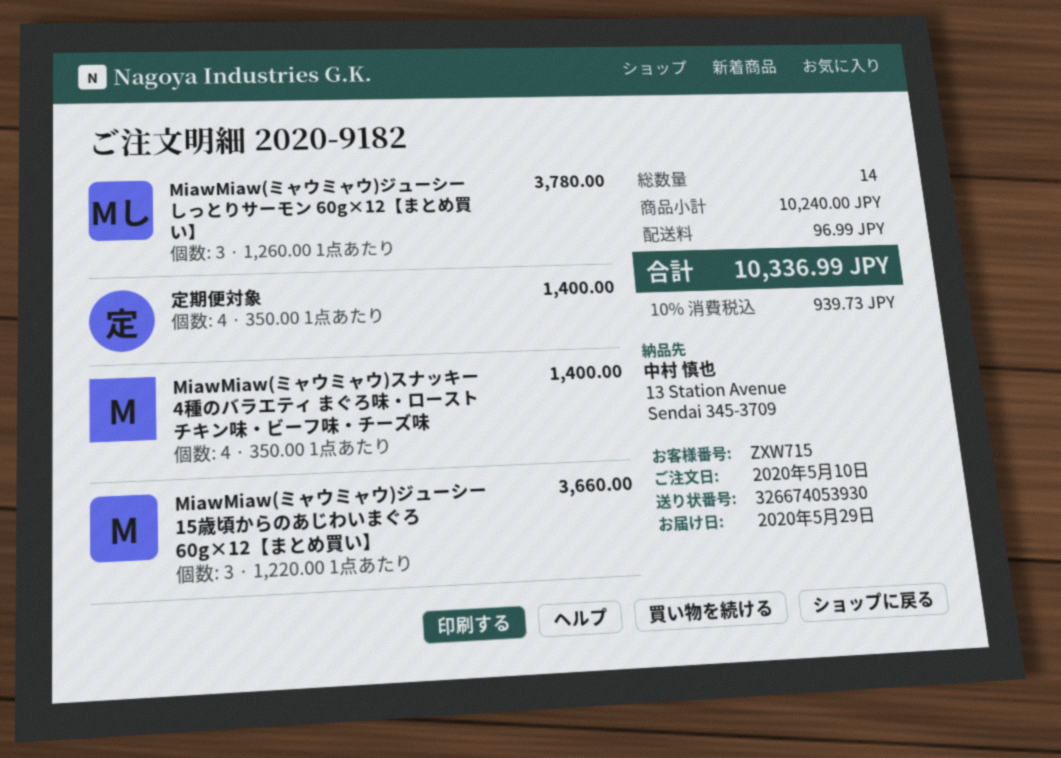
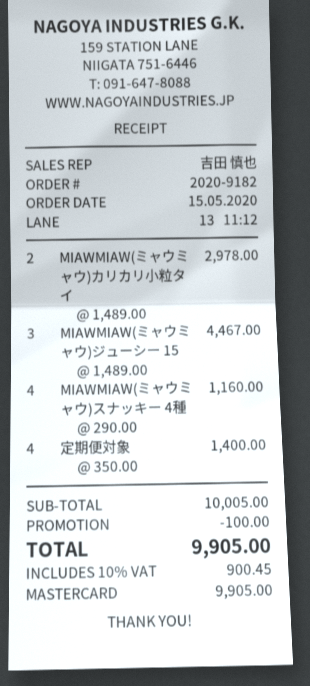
order date: 2020-05-10 -> 2020-05-15
MiawMiaw(ミャウミャウ)ジューシー しっとりサーモン 60g×12【まとめ買い】: 3 x 1260.00 = 3780.00 -> none
MiawMiaw(ミャウミャウ)スナッキー 4種のバラエティ まぐろ味・ローストチキン味・ビーフ味・チーズ味: 4 x 350.00 = 1400.00 -> 4 x 290.00 = 1160.00
MiawMiaw(ミャウミャウ)ジューシー 15歳頃からのあじわいまぐろ 60g×12【まとめ買い】: 3 x 1220.00 = 3660.00 -> 3 x 1489.00 = 4467.00
MIAWMIAW(ミャウミャウ)カリカリ小粒タイ: none -> 2 x 1489.00 = 2978.00
subtotal: 10240.00 -> 10005.00
discount: none -> 100.00
shipping: 96.99 -> none
tax: 10% = 939.73 -> 10% = 900.45
total: 10336.99 -> 9905.00

